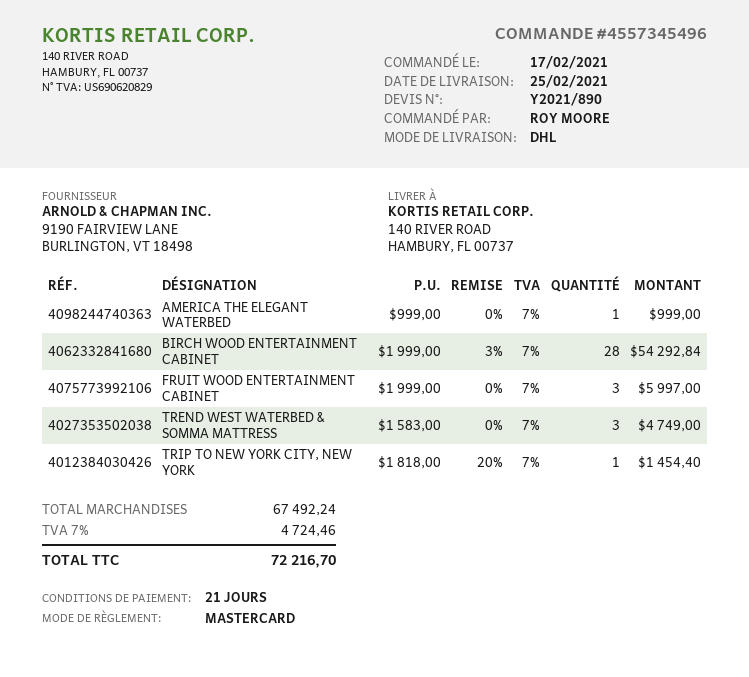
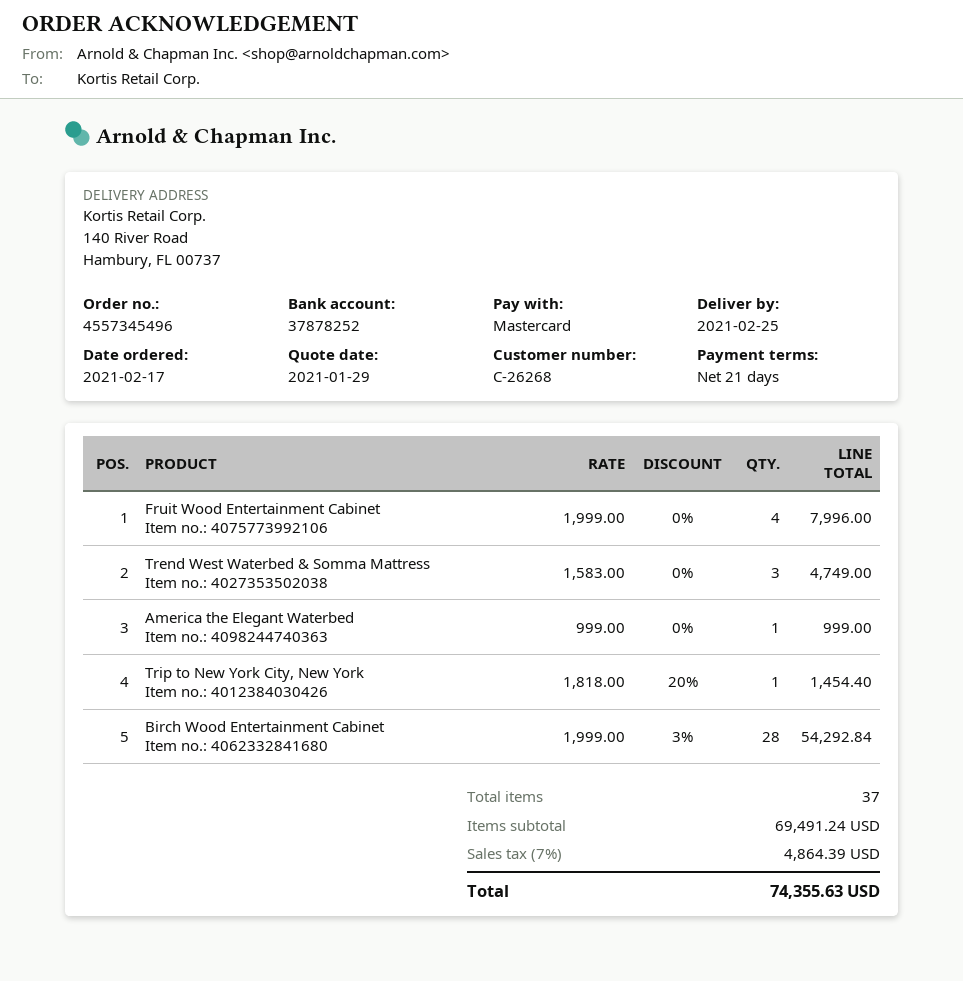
FRUIT WOOD ENTERTAINMENT CABINET: 3 x 1999.00 = 5997.00 -> 4 x 1999.00 = 7996.00
subtotal: 67492.24 -> 69491.24
tax: 7% = 4724.46 -> 7% = 4864.39
total: 72216.70 -> 74355.63

